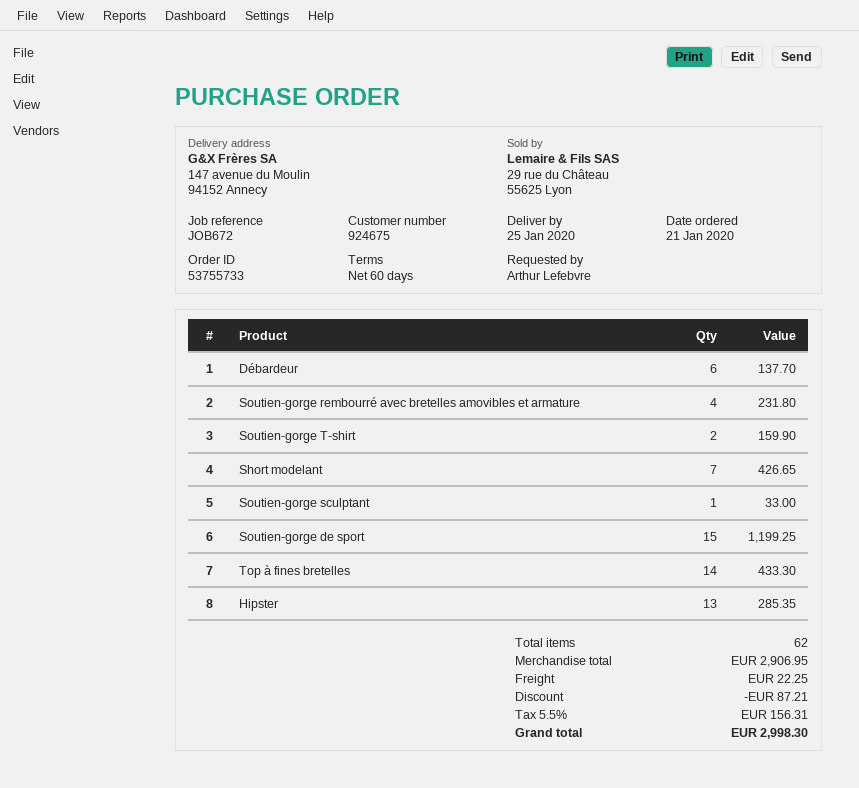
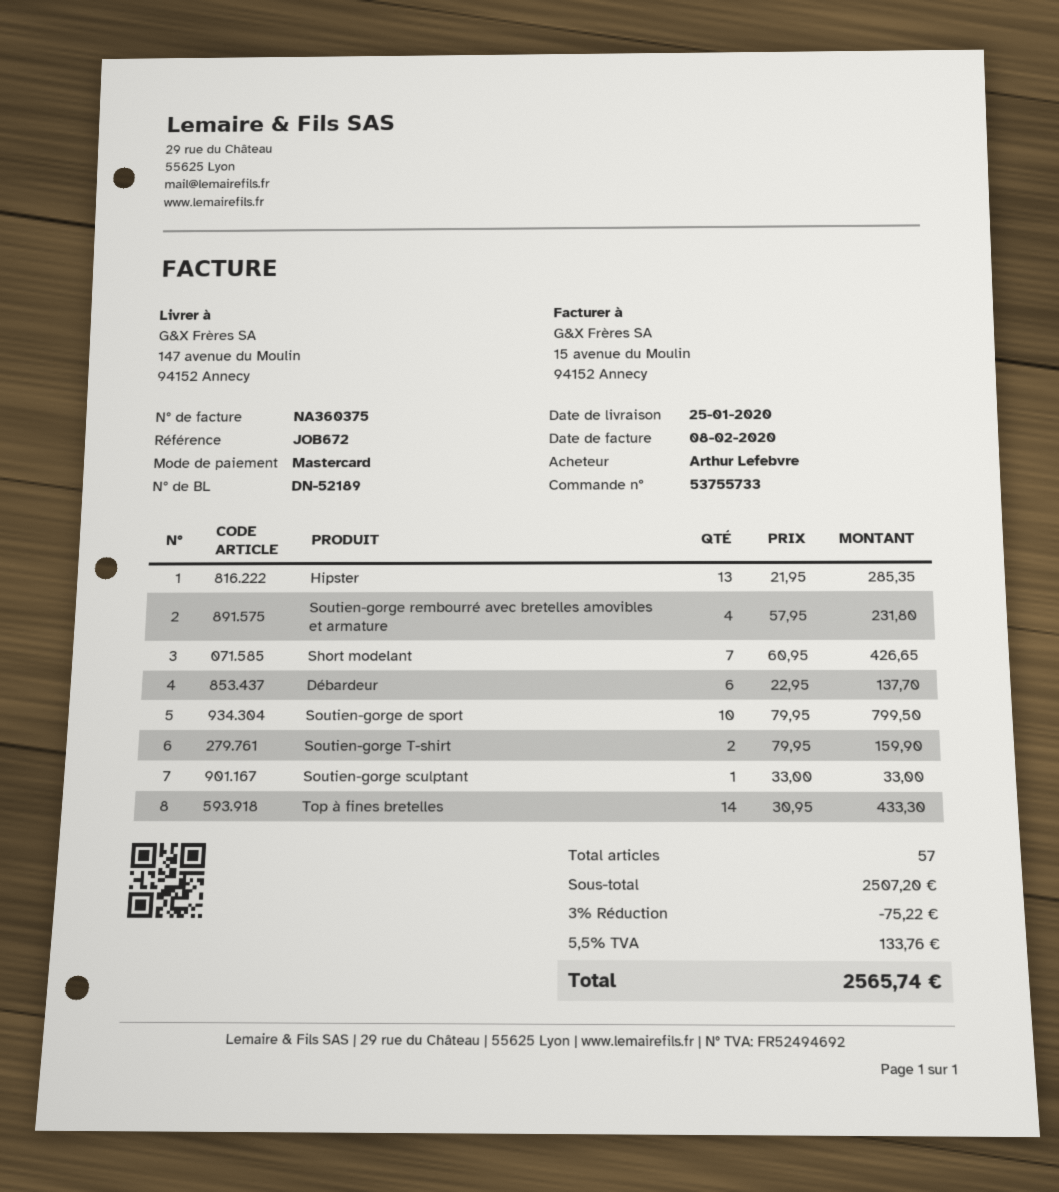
Soutien-gorge de sport: 15 for 1199.25 -> 10 for 799.50
total quantity: 62 -> 57
subtotal: 2906.95 -> 2507.20
discount: 87.21 -> 75.22
shipping: 22.25 -> none
tax: 5.5% = 156.31 -> 5.5% = 133.76
total: 2998.30 -> 2565.74

